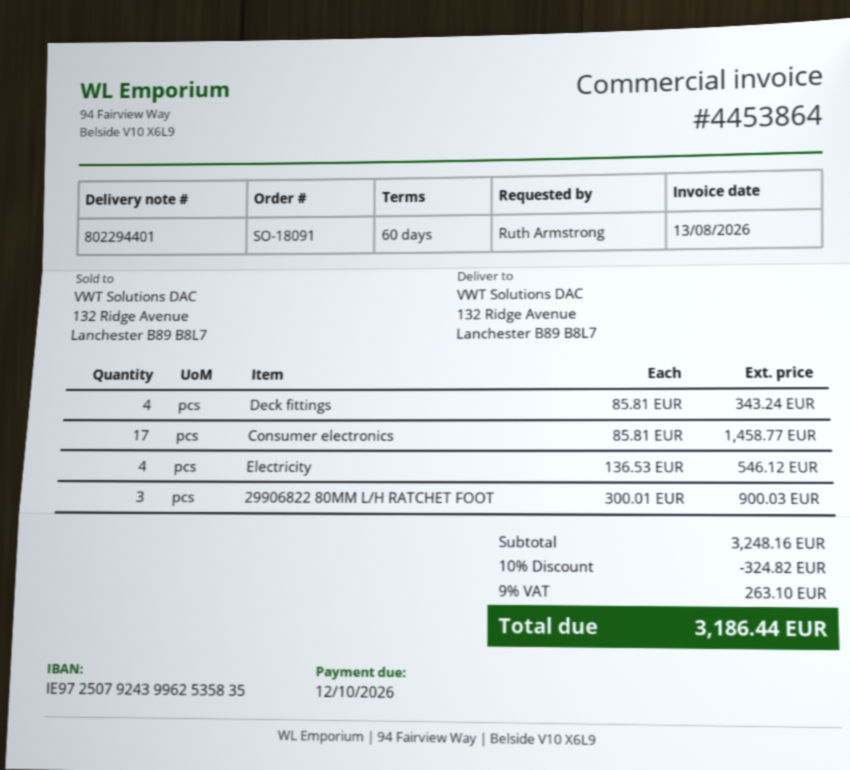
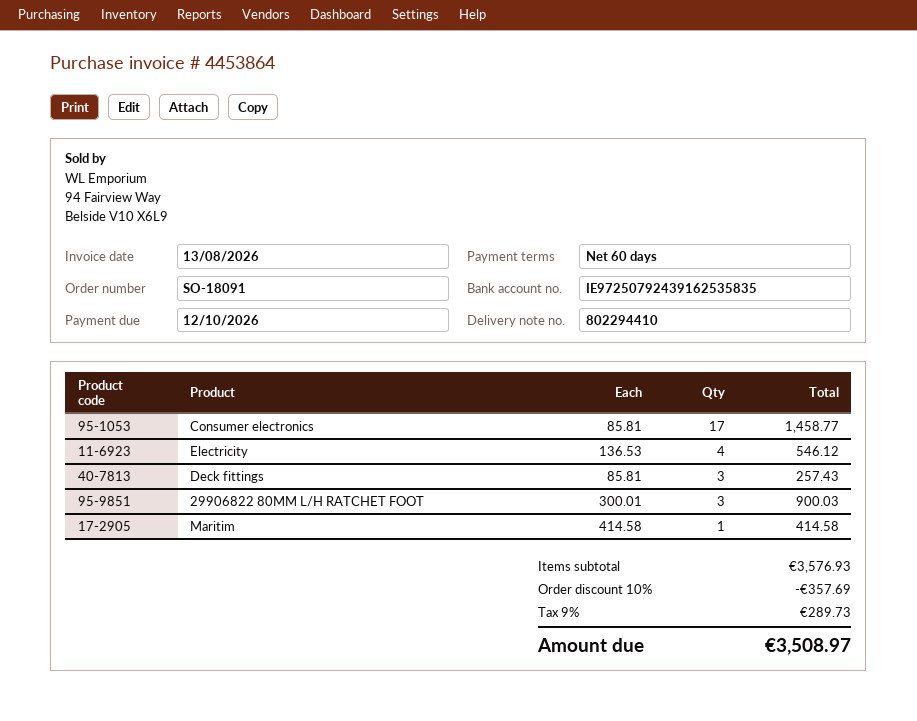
delivery note number: 802294401 -> 802294410
bank account: IE97250792439962535835 -> IE97250792439162535835
Deck fittings: 4 x 85.81 = 343.24 -> 3 x 85.81 = 257.43
Maritim: none -> 1 x 414.58 = 414.58
subtotal: 3248.16 -> 3576.93
discount: 10% = 324.82 -> 10% = 357.69
tax: 9% = 263.10 -> 9% = 289.73
total: 3186.44 -> 3508.97

